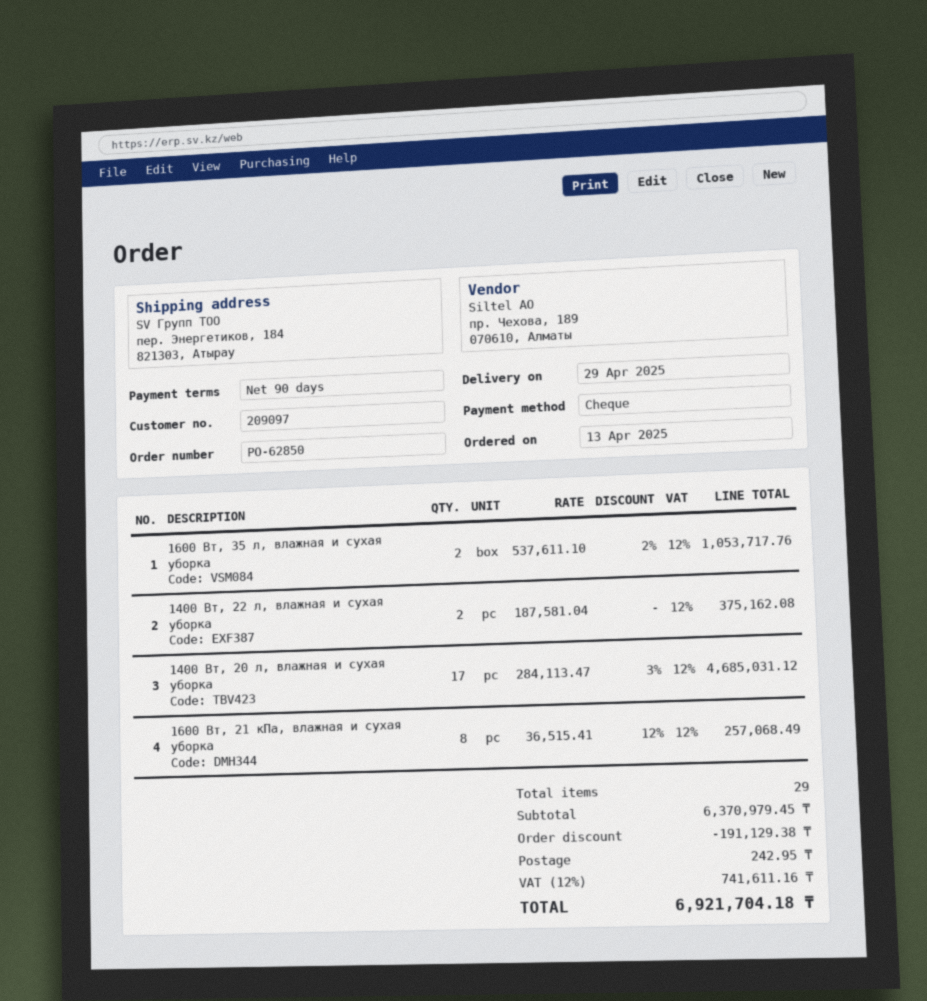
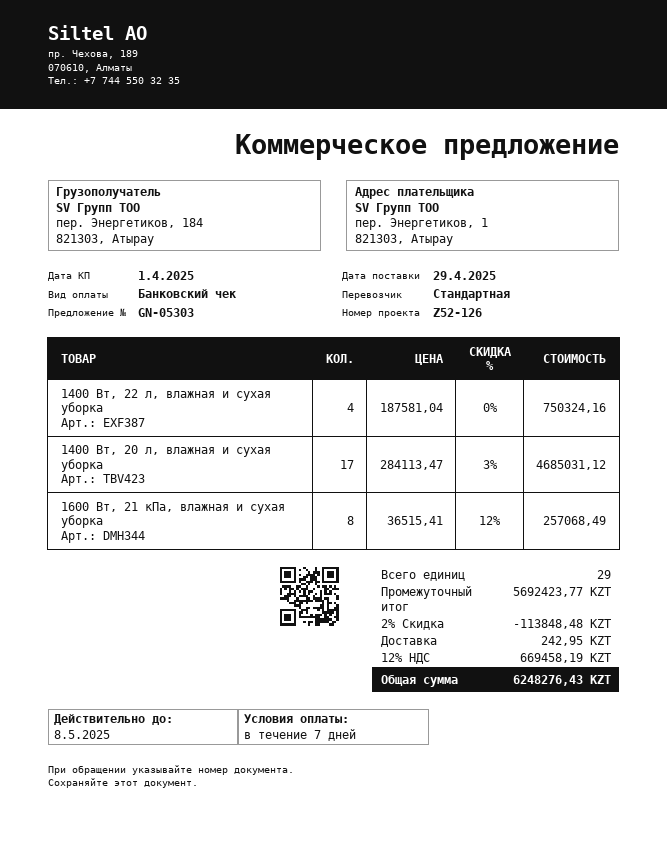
payment terms: 90 days -> 7 days
1600 Вт, 35 л, влажная и сухая уборка: 2 x 537611.10 - 2% = 1053717.76 -> none
1400 Вт, 22 л, влажная и сухая уборка: 2 x 187581.04 = 375162.08 -> 4 x 187581.04 = 750324.16
subtotal: 6370979.45 -> 5692423.77
discount: 191129.38 -> 113848.48
tax: 12% = 741611.16 -> 12% = 669458.19
total: 6921704.18 -> 6248276.43

